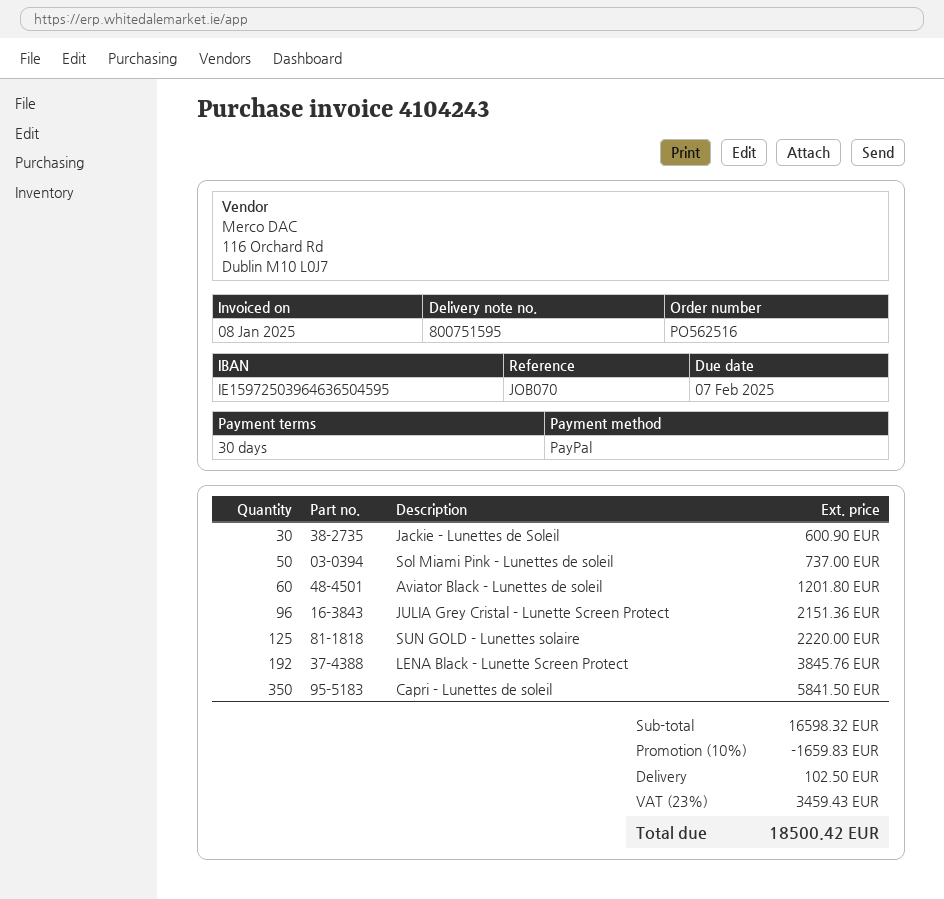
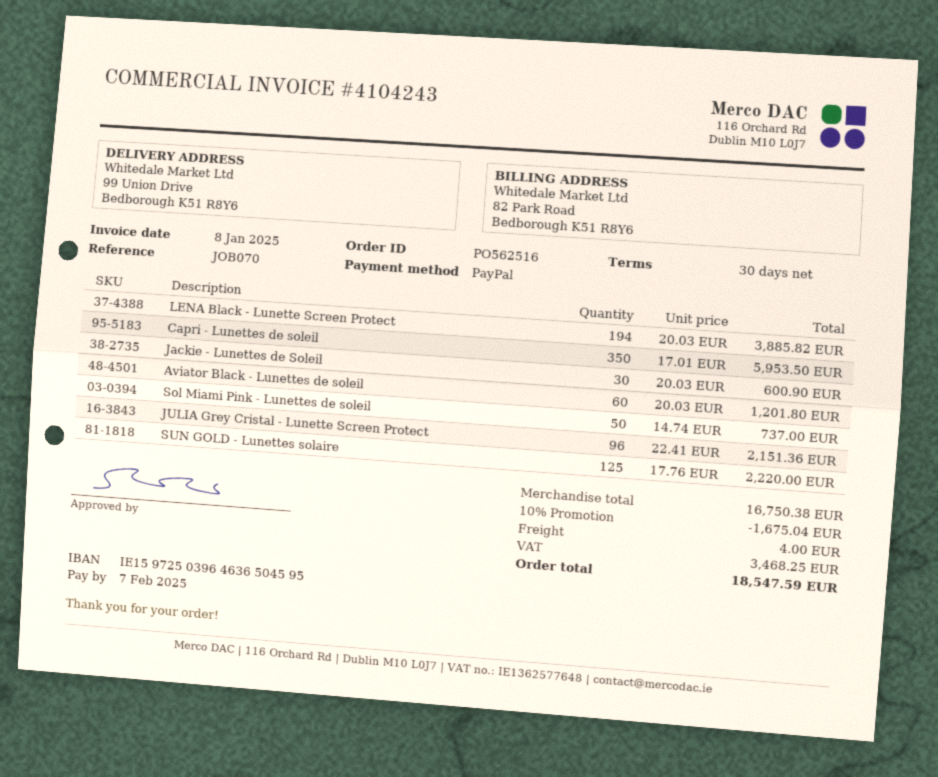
LENA Black - Lunette Screen Protect: 192 for 3845.76 -> 194 for 3885.82
Capri - Lunettes de soleil: 350 for 5841.50 -> 350 for 5953.50
subtotal: 16598.32 -> 16750.38
discount: 10% = 1659.83 -> 10% = 1675.04
shipping: 102.50 -> 4.00
tax: 3459.43 -> 3468.25
total: 18500.42 -> 18547.59

